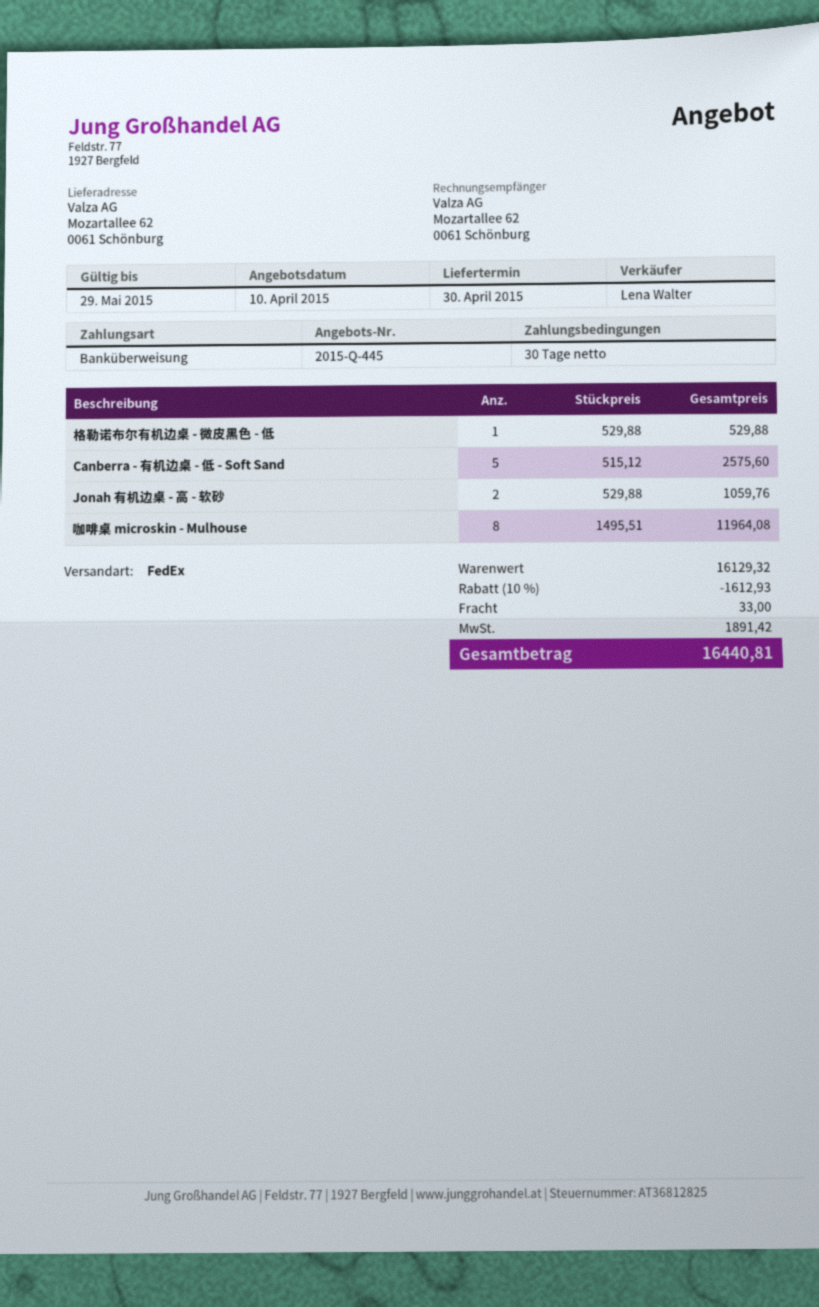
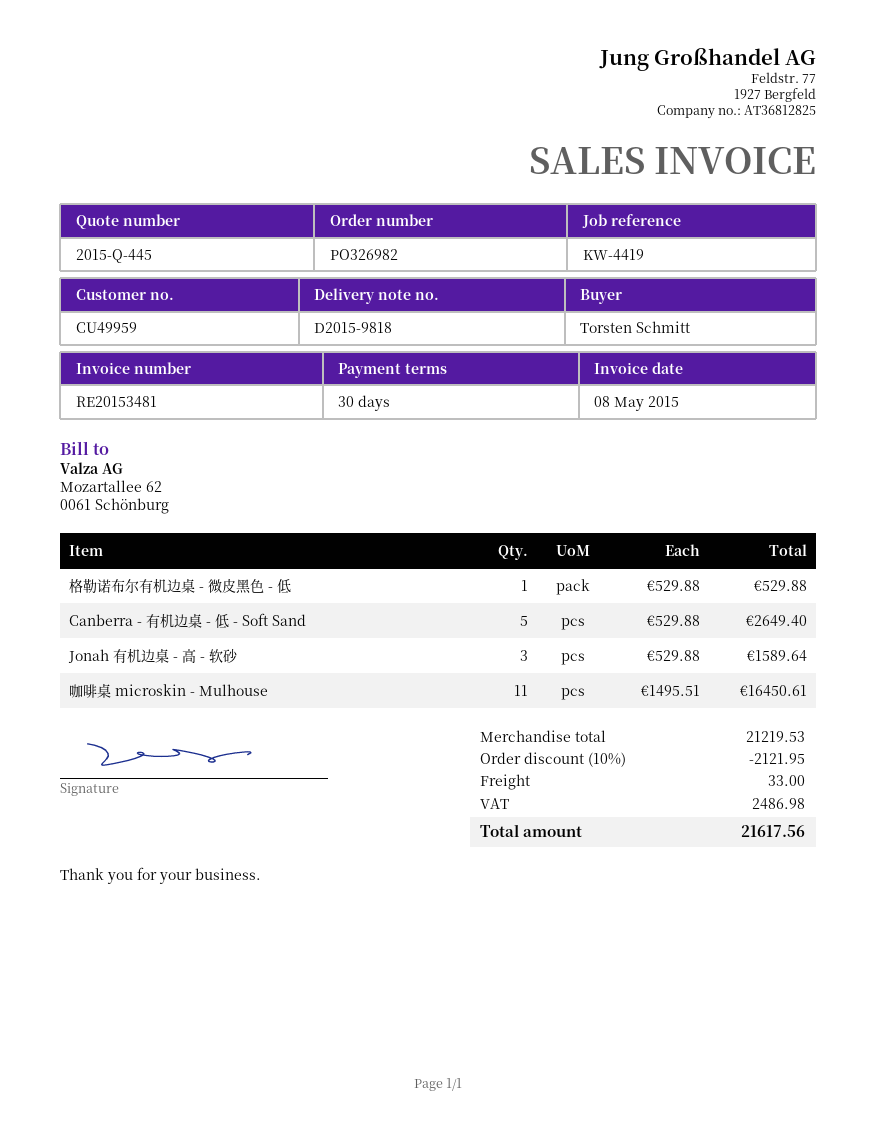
Canberra - 有机边桌 - 低 - Soft Sand: 5 x 515.12 = 2575.60 -> 5 x 529.88 = 2649.40
Jonah 有机边桌 - 高 - 软砂: 2 x 529.88 = 1059.76 -> 3 x 529.88 = 1589.64
咖啡桌 microskin - Mulhouse: 8 x 1495.51 = 11964.08 -> 11 x 1495.51 = 16450.61
subtotal: 16129.32 -> 21219.53
discount: 10% = 1612.93 -> 10% = 2121.95
tax: 1891.42 -> 2486.98
total: 16440.81 -> 21617.56

